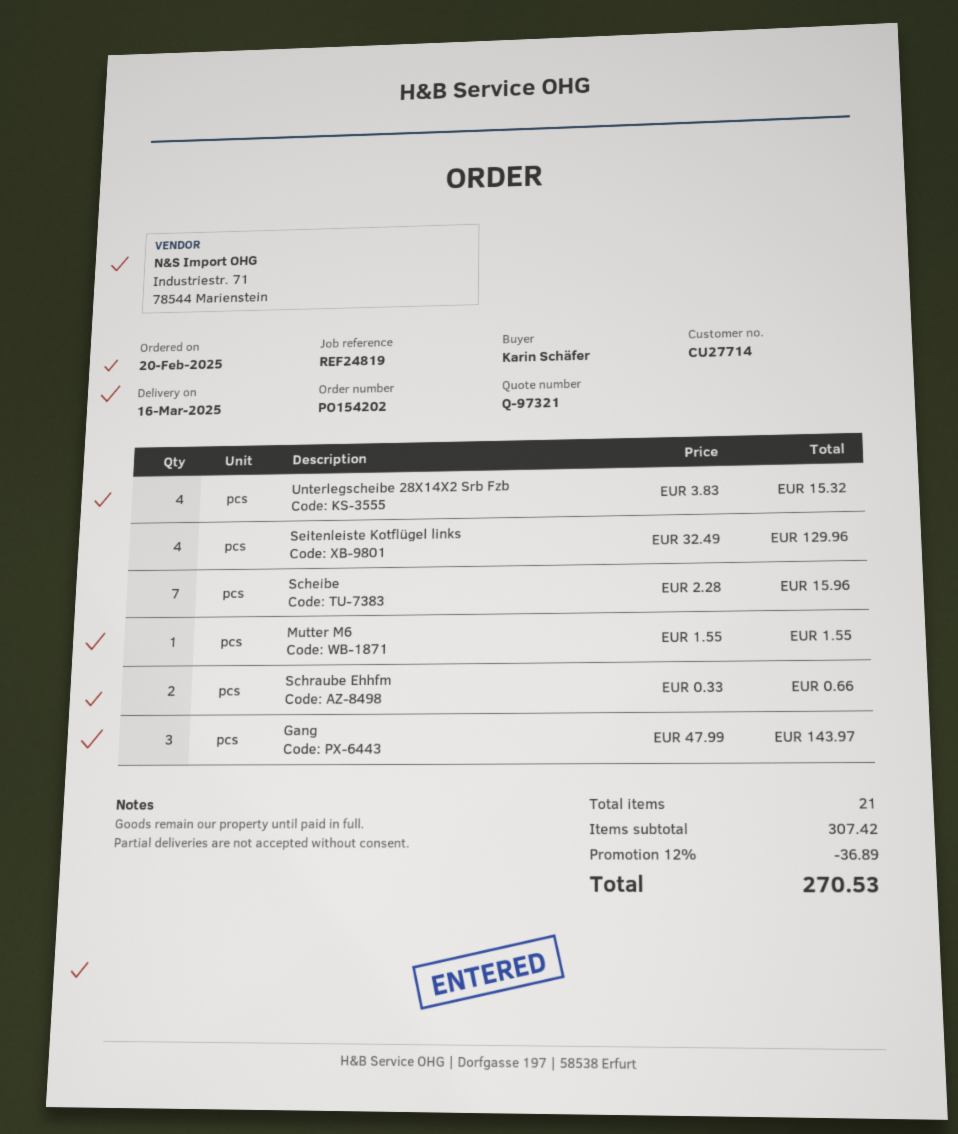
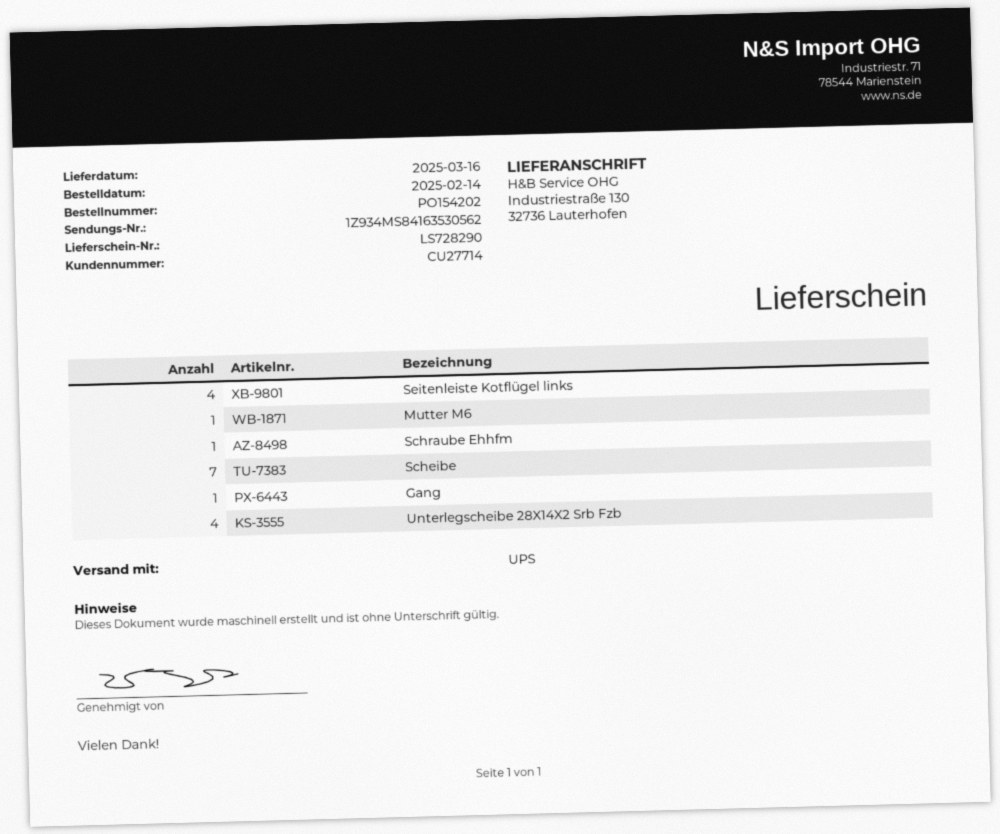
order date: 2025-02-20 -> 2025-02-14
Schraube Ehhfm: 2 -> 1
Gang: 3 -> 1

